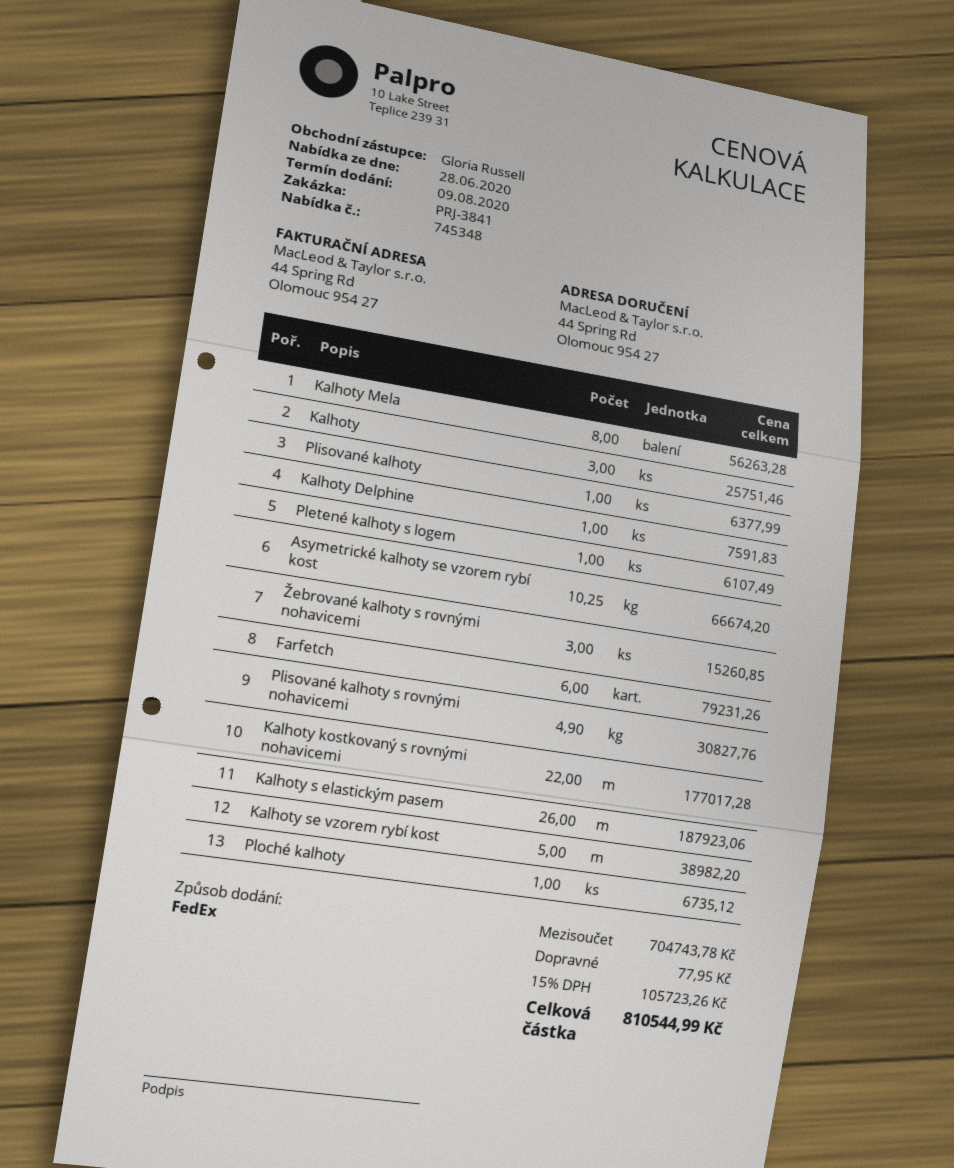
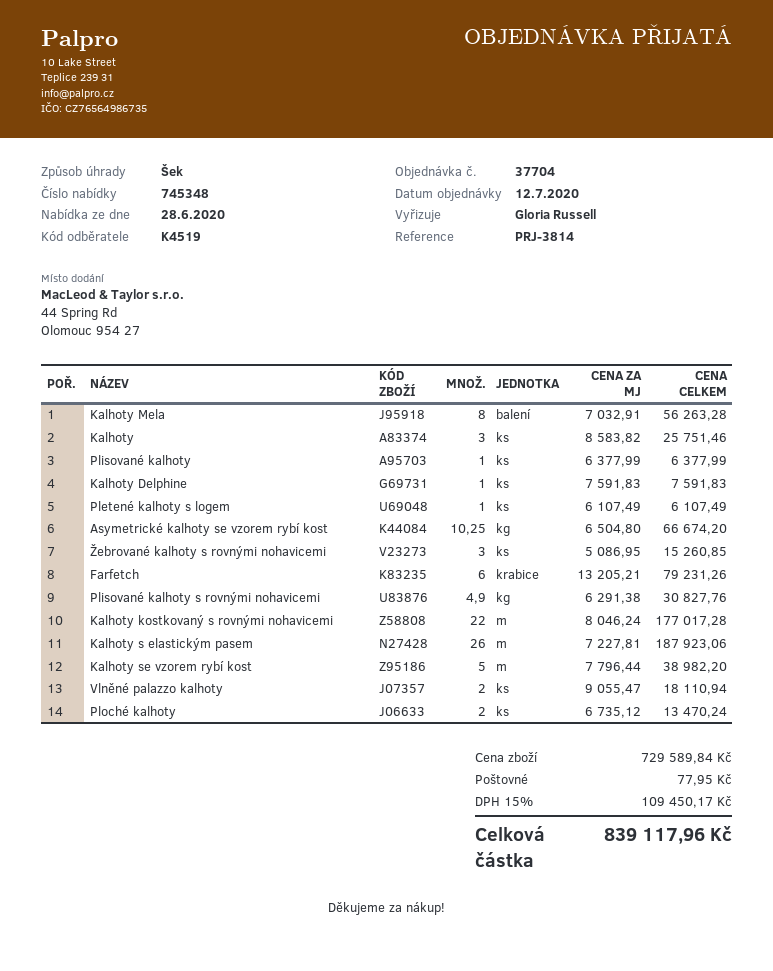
reference: PRJ-3841 -> PRJ-3814
Ploché kalhoty: 1 for 6735.12 -> 2 for 13470.24
Vlněné palazzo kalhoty: none -> 2 for 18110.94
subtotal: 704743.78 -> 729589.84
tax: 15% = 105723.26 -> 15% = 109450.17
total: 810544.99 -> 839117.96

